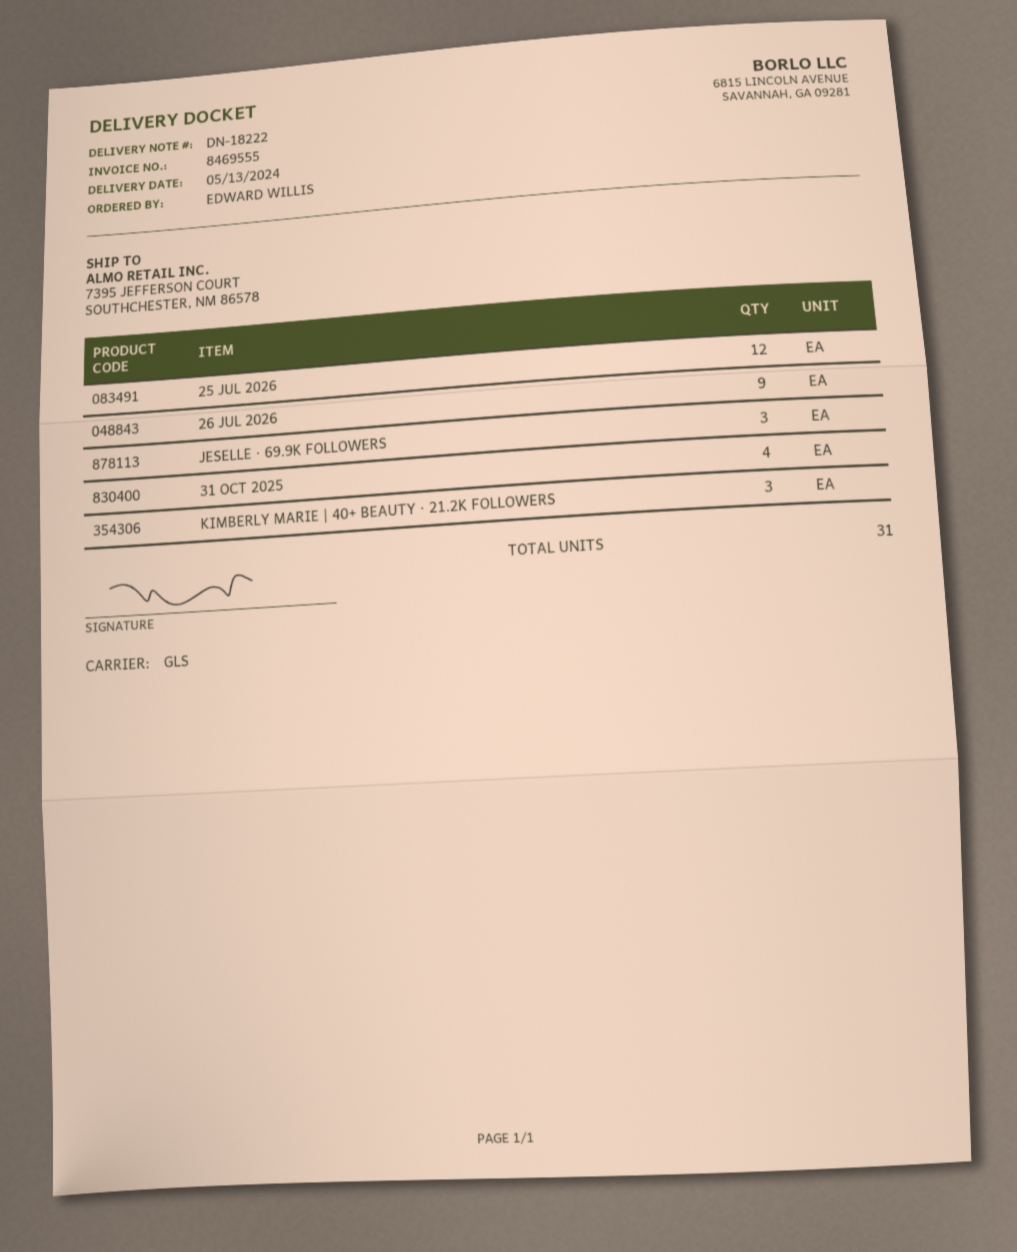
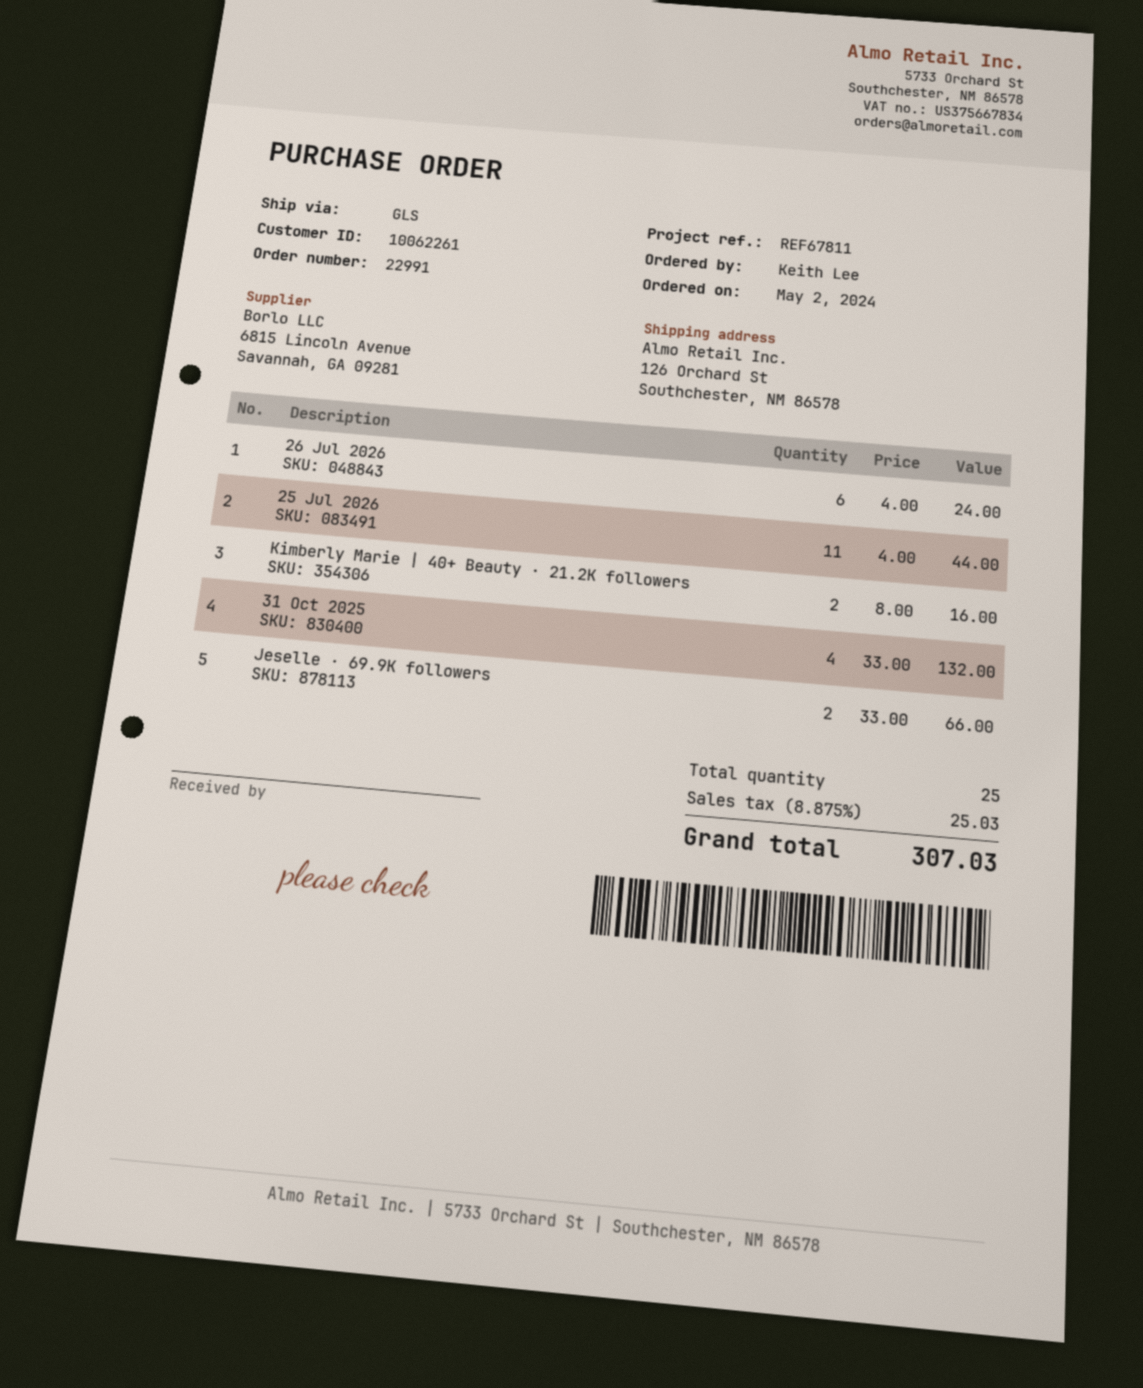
ordered by: EDWARD WILLIS -> Keith Lee
ship to: 7395 JEFFERSON COURT, SOUTHCHESTER, NM 86578 -> 126 Orchard St, Southchester, NM 86578
25 JUL 2026: 12 -> 11
26 JUL 2026: 9 -> 6
JESELLE · 69.9K FOLLOWERS: 3 -> 2
KIMBERLY MARIE | 40+ BEAUTY · 21.2K FOLLOWERS: 3 -> 2
total quantity: 31 -> 25

